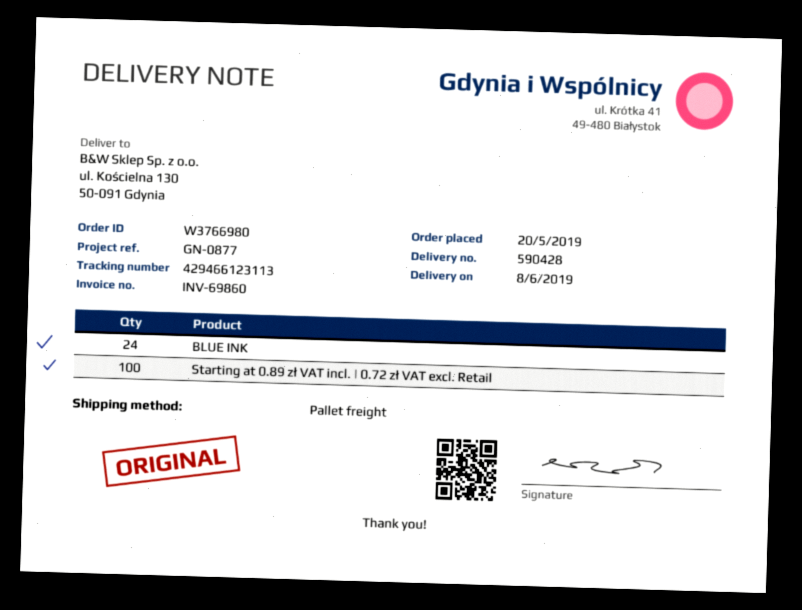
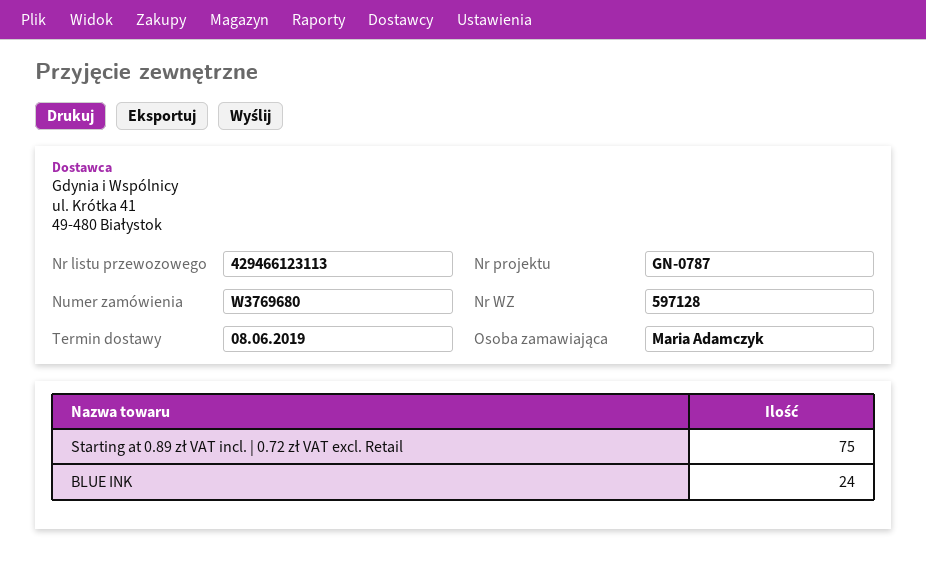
order number: W3766980 -> W3769680
delivery note number: 590428 -> 597128
reference: GN-0877 -> GN-0787
Starting at 0.89 zł VAT incl. | 0.72 zł VAT excl. Retail: 100 -> 75

